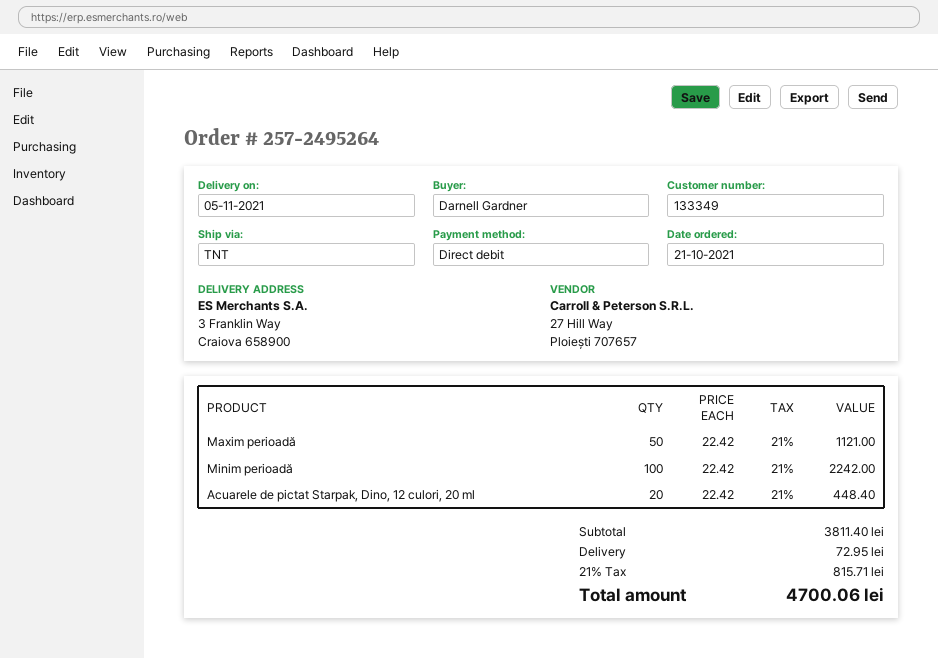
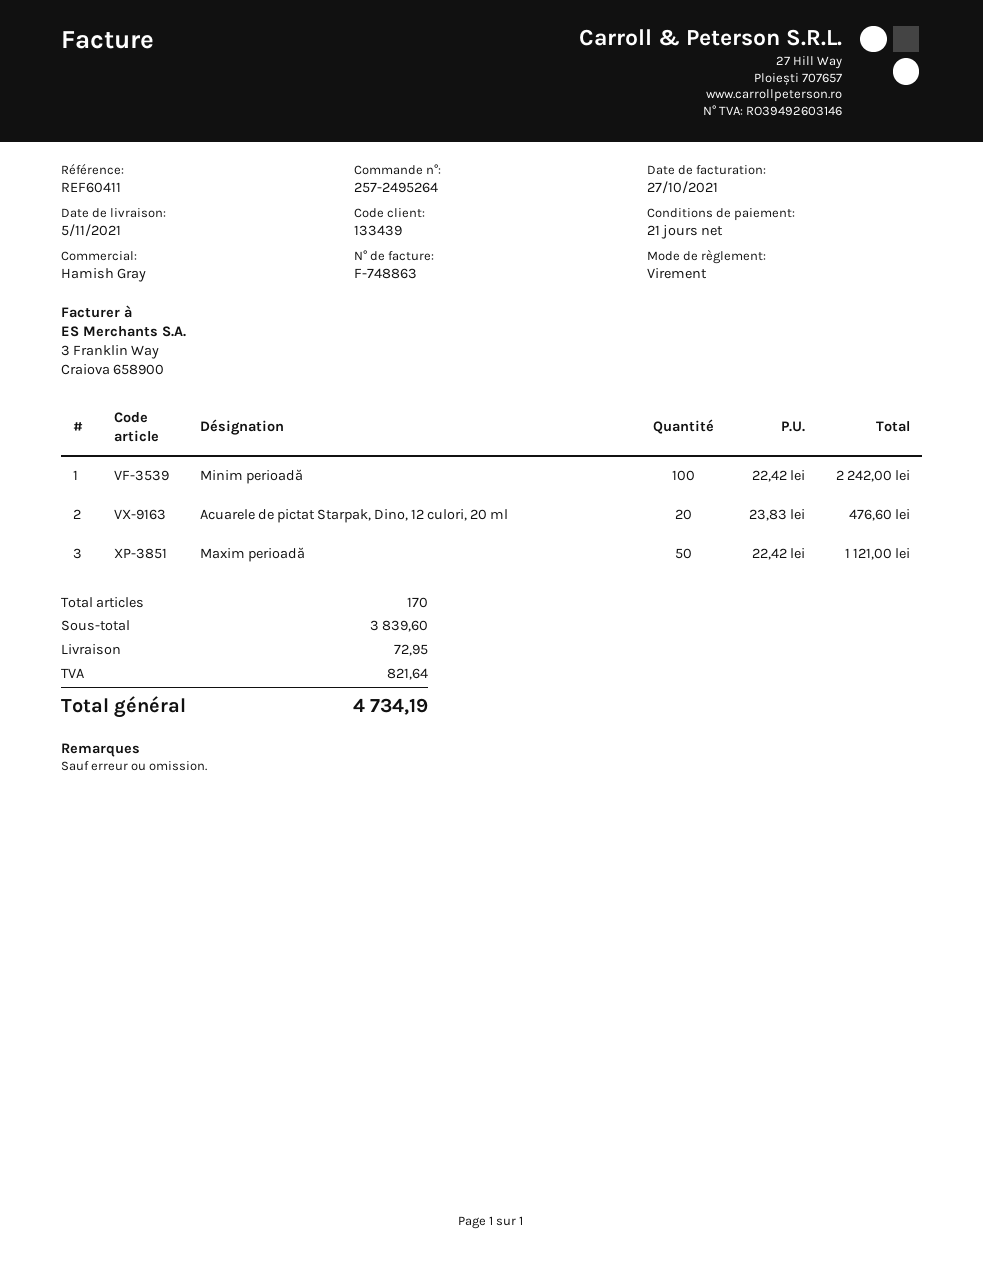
customer number: 133349 -> 133439
payment method: direct debit -> bank transfer
Acuarele de pictat Starpak, Dino, 12 culori, 20 ml: 20 x 22.42 = 448.40 -> 20 x 23.83 = 476.60
subtotal: 3811.40 -> 3839.60
tax: 815.71 -> 821.64
total: 4700.06 -> 4734.19

